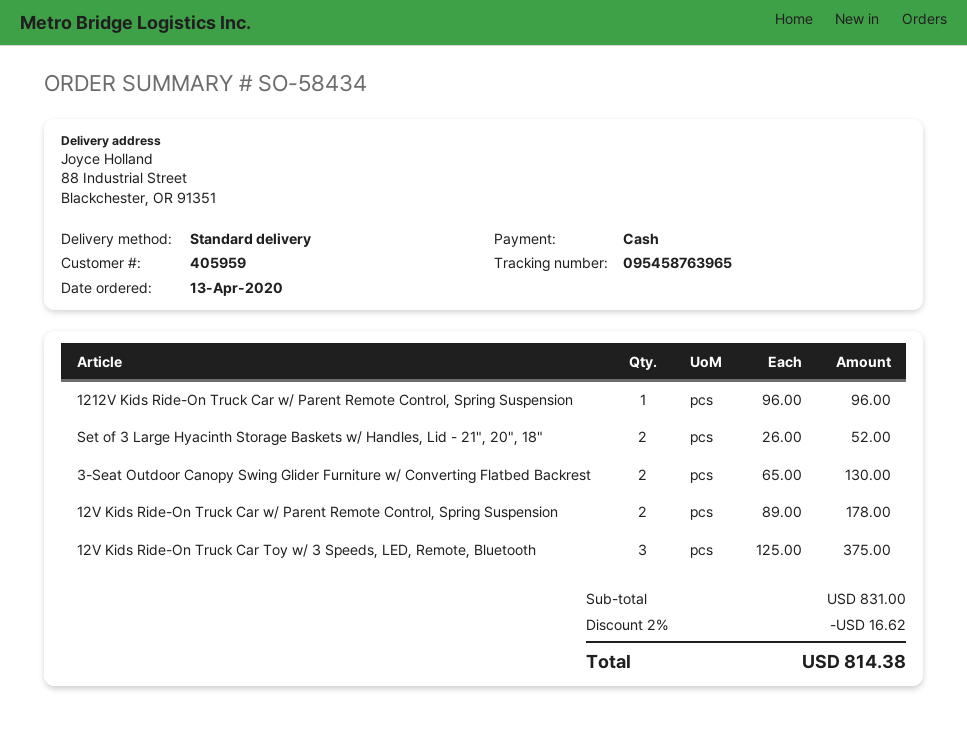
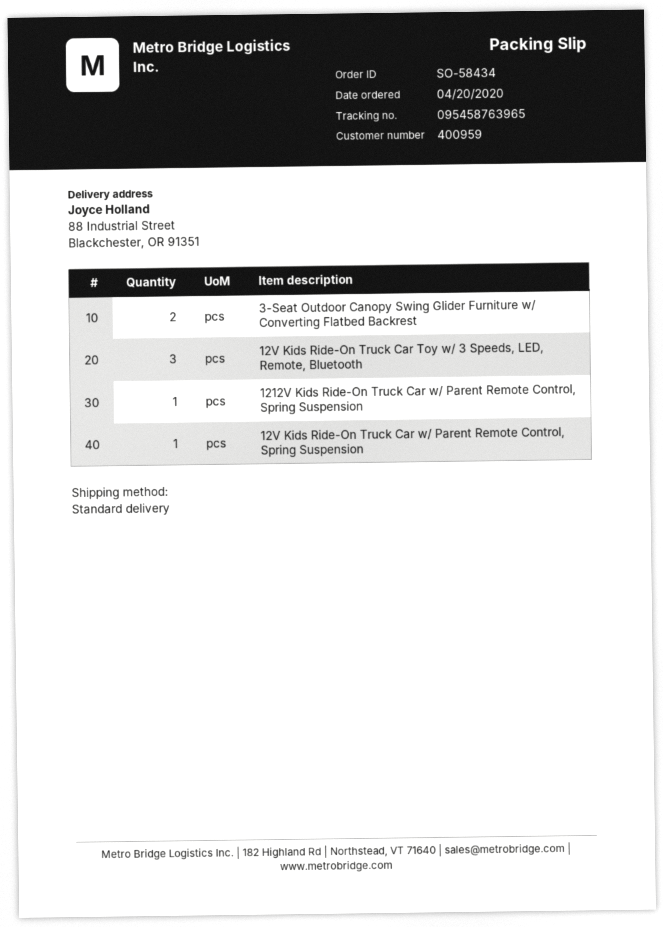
order date: 2020-04-13 -> 2020-04-20
customer number: 405959 -> 400959
Set of 3 Large Hyacinth Storage Baskets w/ Handles, Lid - 21", 20", 18": 2 -> none
12V Kids Ride-On Truck Car w/ Parent Remote Control, Spring Suspension: 2 -> 1

